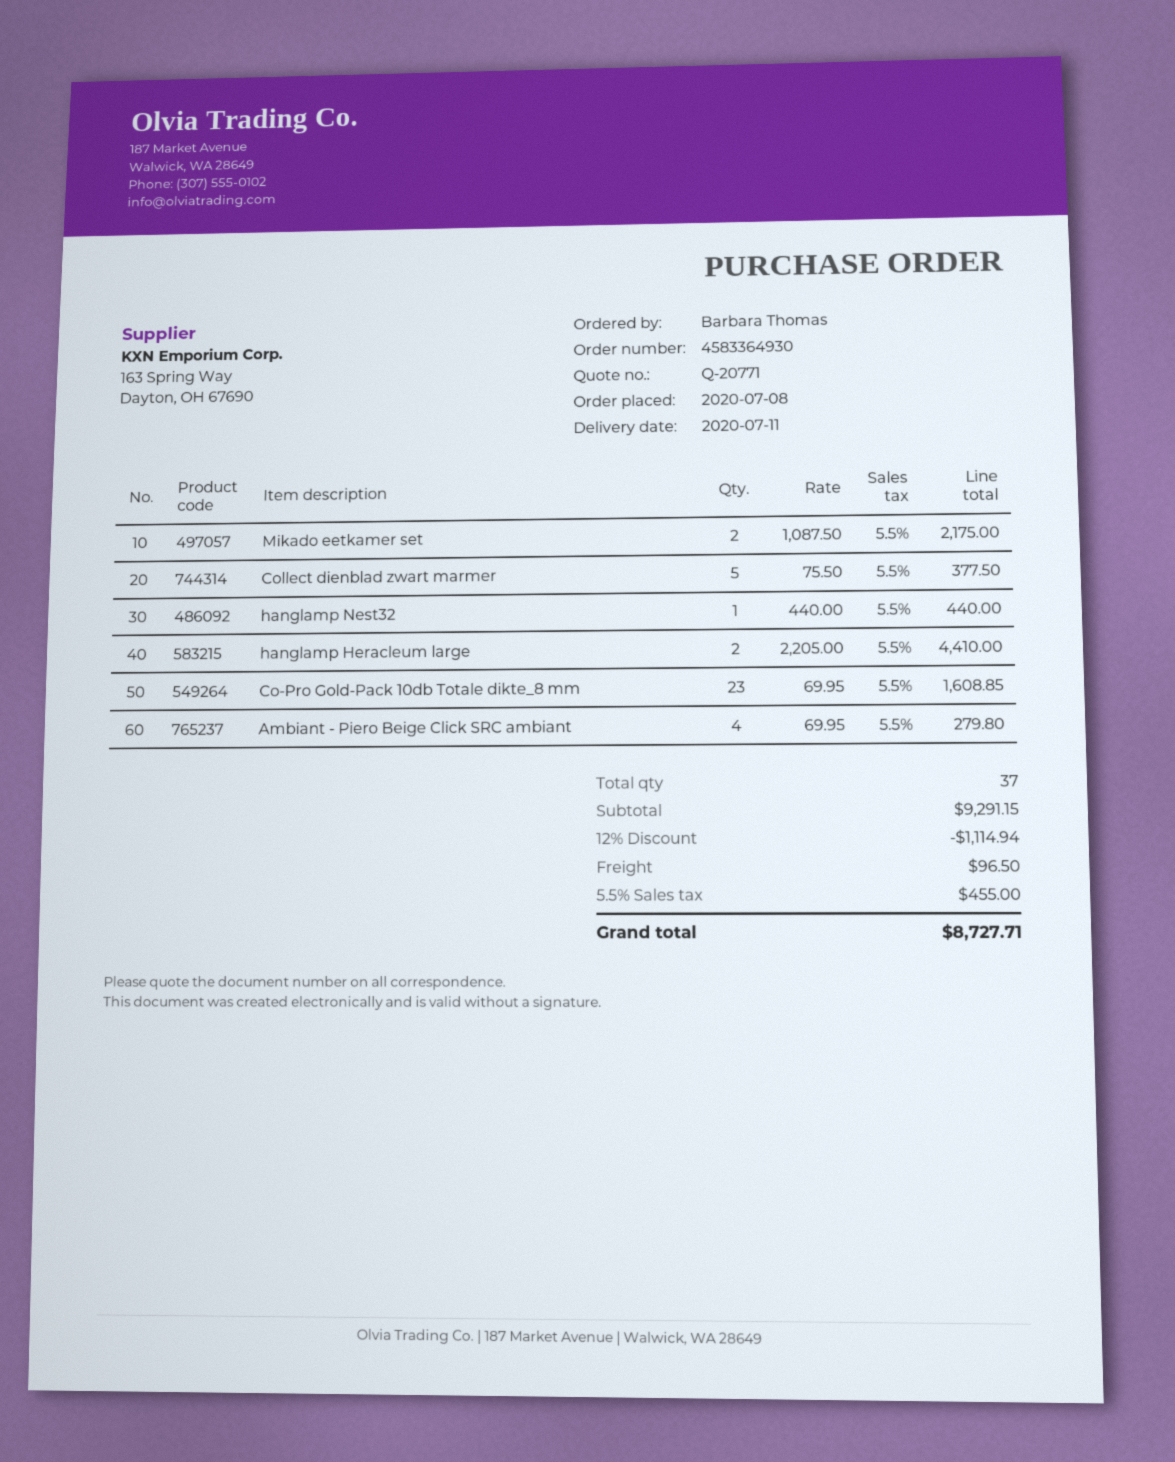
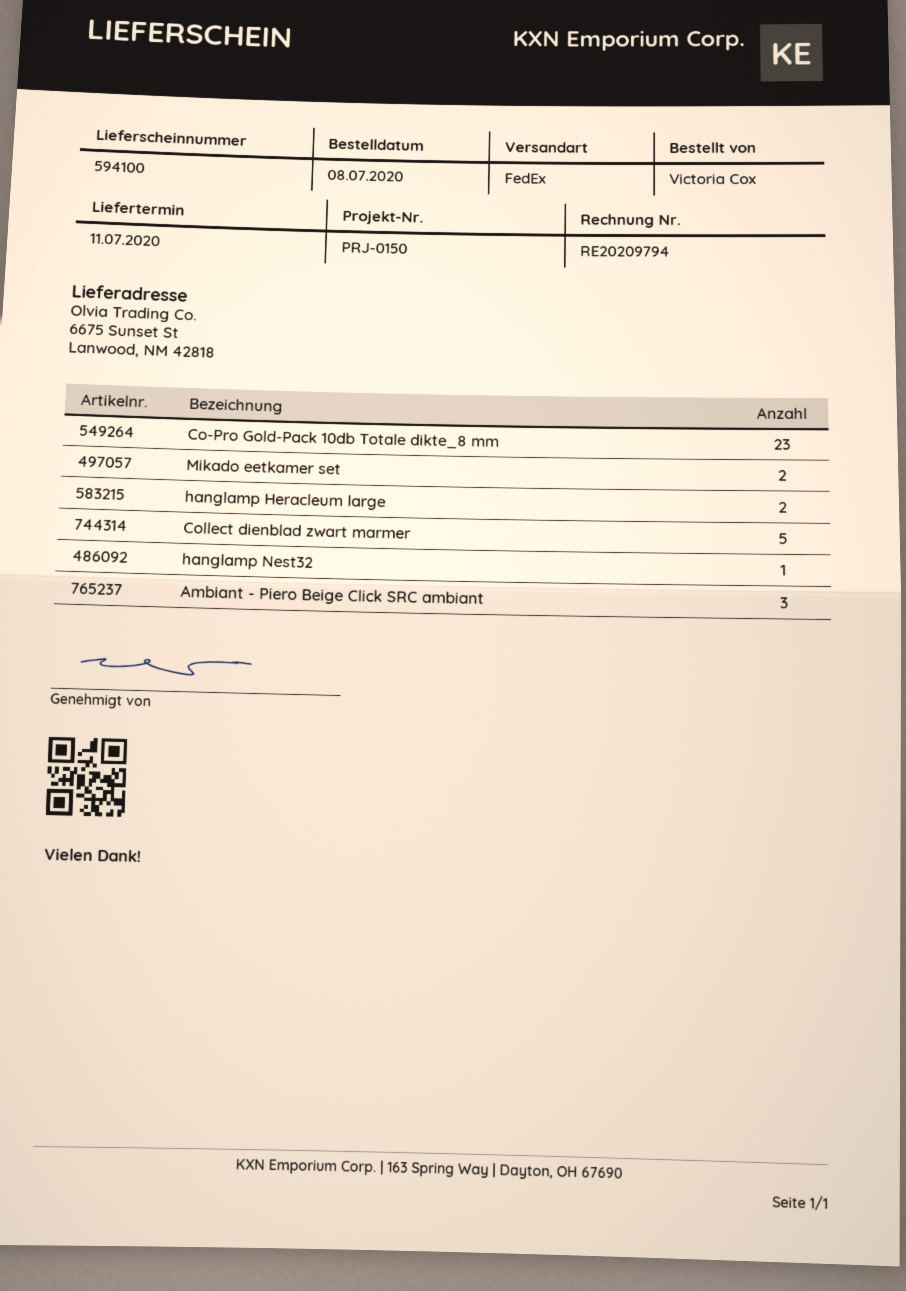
ordered by: Barbara Thomas -> Victoria Cox
Ambiant - Piero Beige Click SRC ambiant: 4 -> 3

